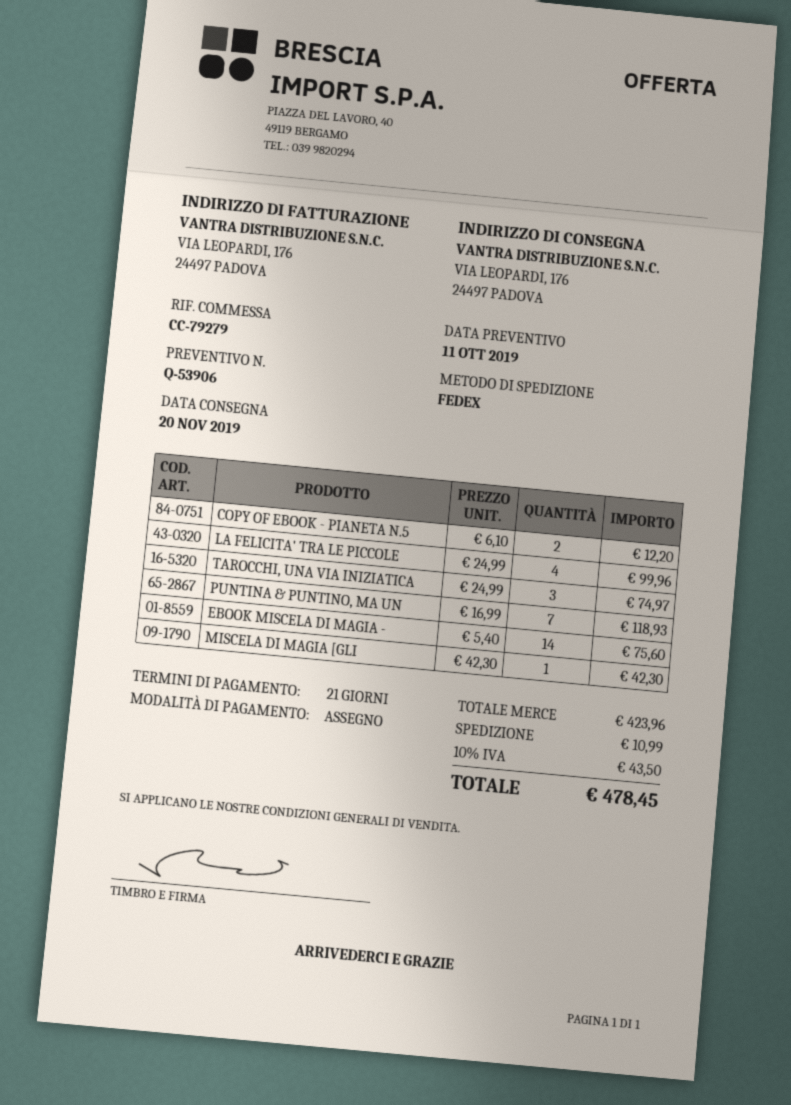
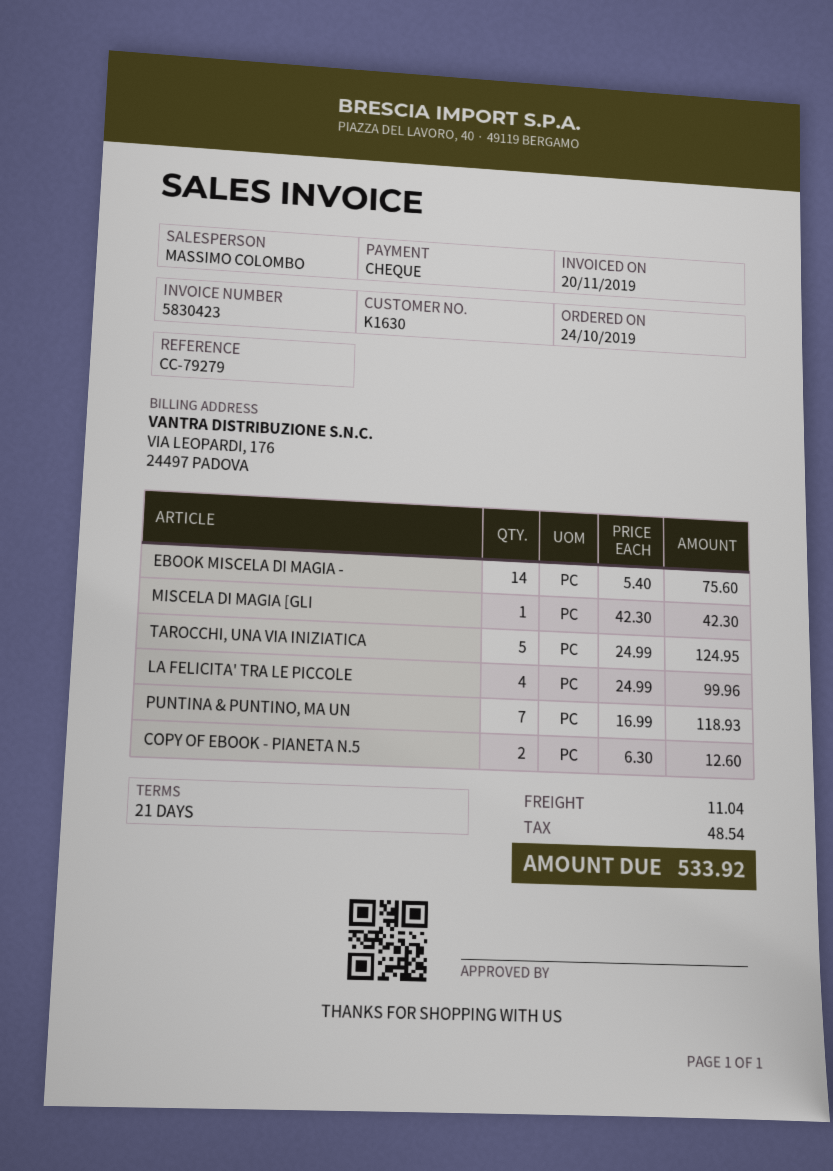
COPY OF EBOOK - PIANETA N.5: 2 x 6.10 = 12.20 -> 2 x 6.30 = 12.60
TAROCCHI, UNA VIA INIZIATICA: 3 x 24.99 = 74.97 -> 5 x 24.99 = 124.95
shipping: 10.99 -> 11.04
tax: 43.50 -> 48.54
total: 478.45 -> 533.92

